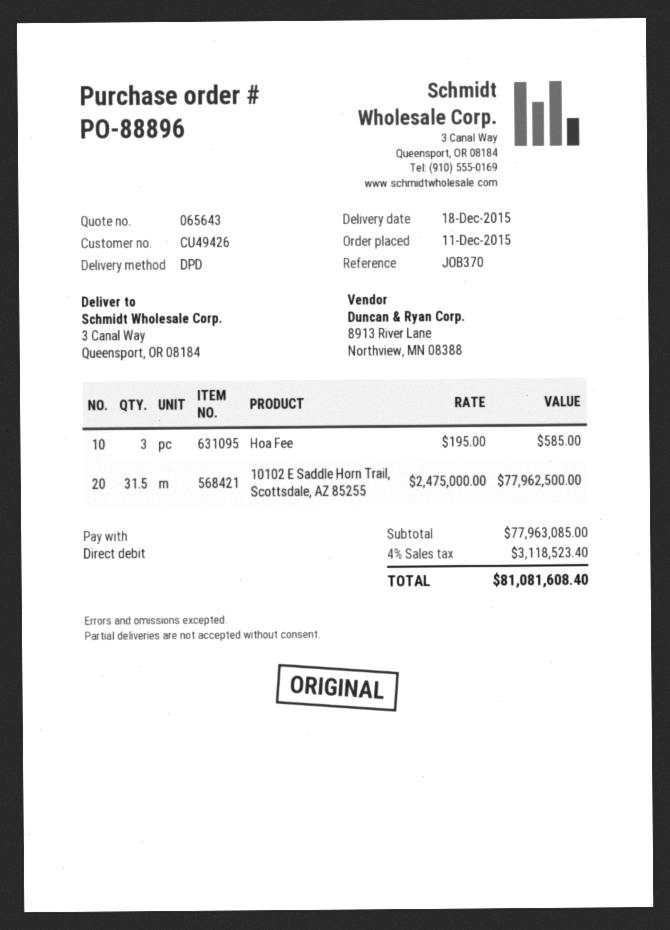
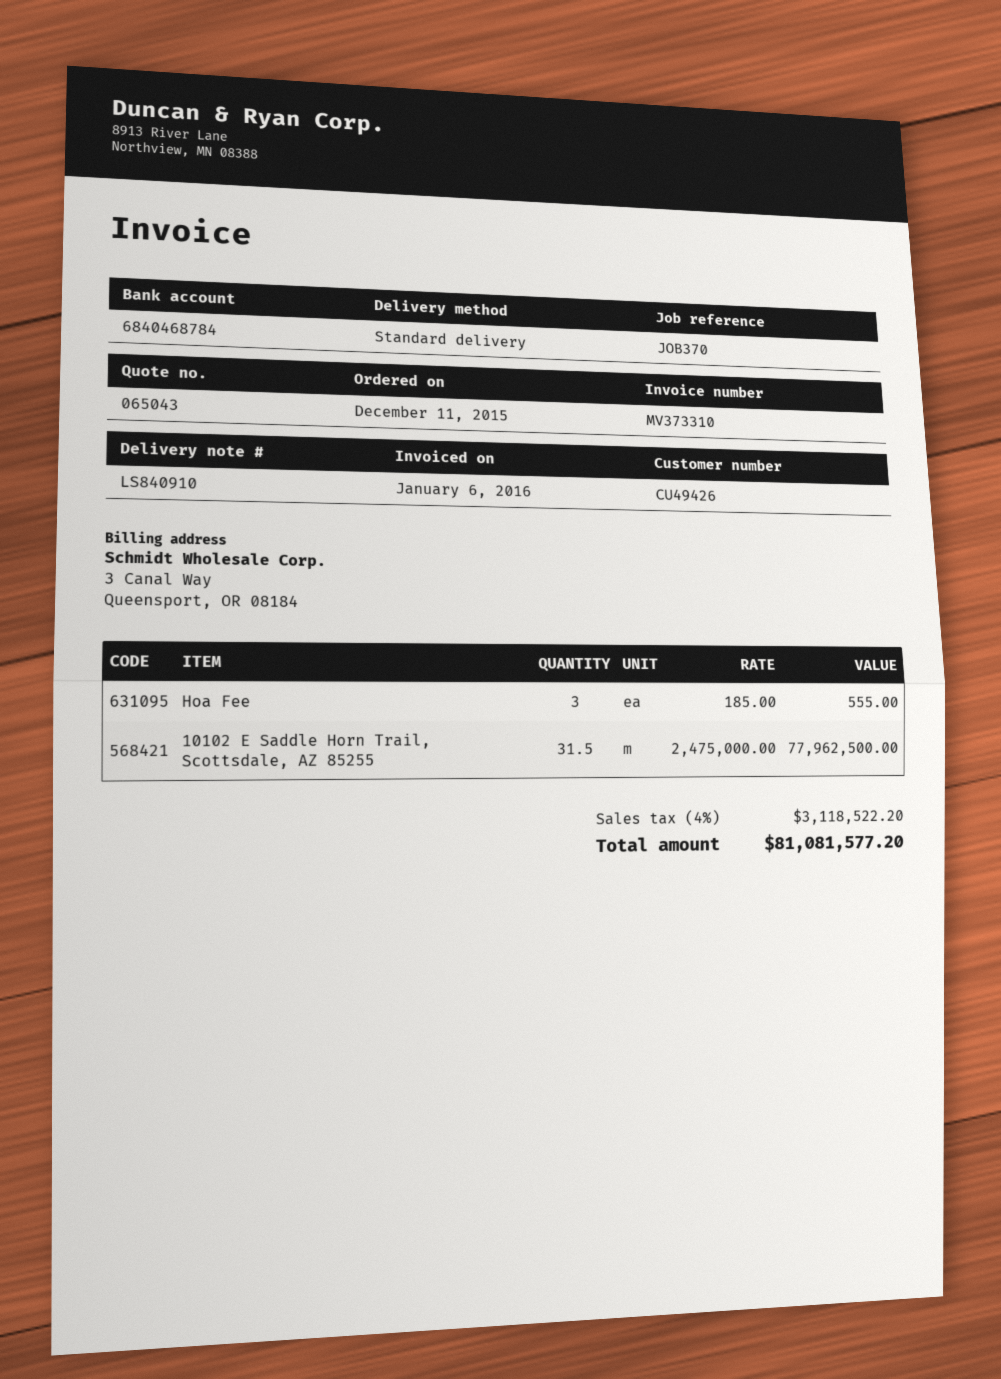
quote number: 065643 -> 065043
shipping method: DPD -> standard
Hoa Fee: 3 x 195.00 = 585.00 -> 3 x 185.00 = 555.00
tax: 4% = 3118523.40 -> 4% = 3118522.20
total: 81081608.40 -> 81081577.20

